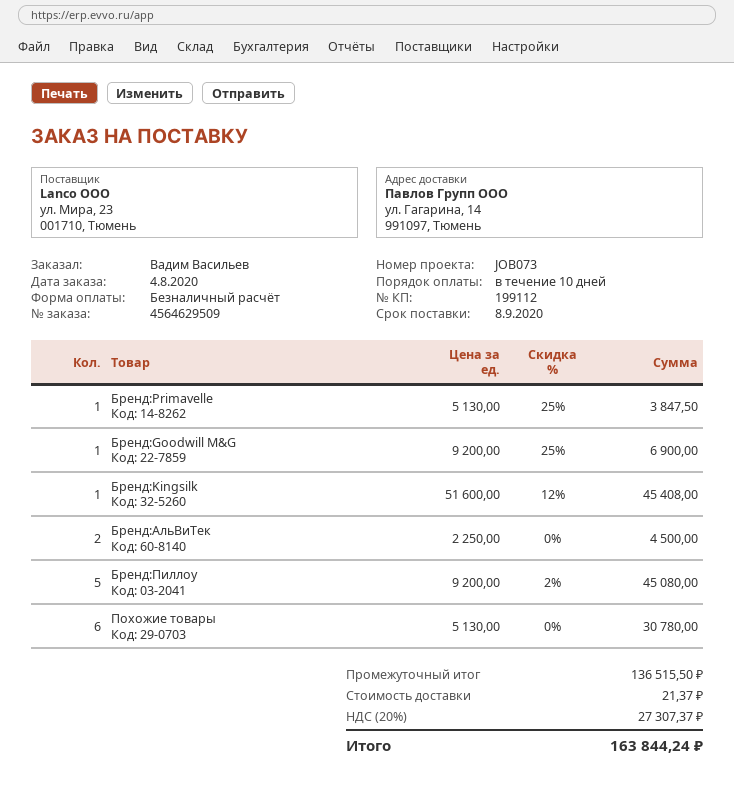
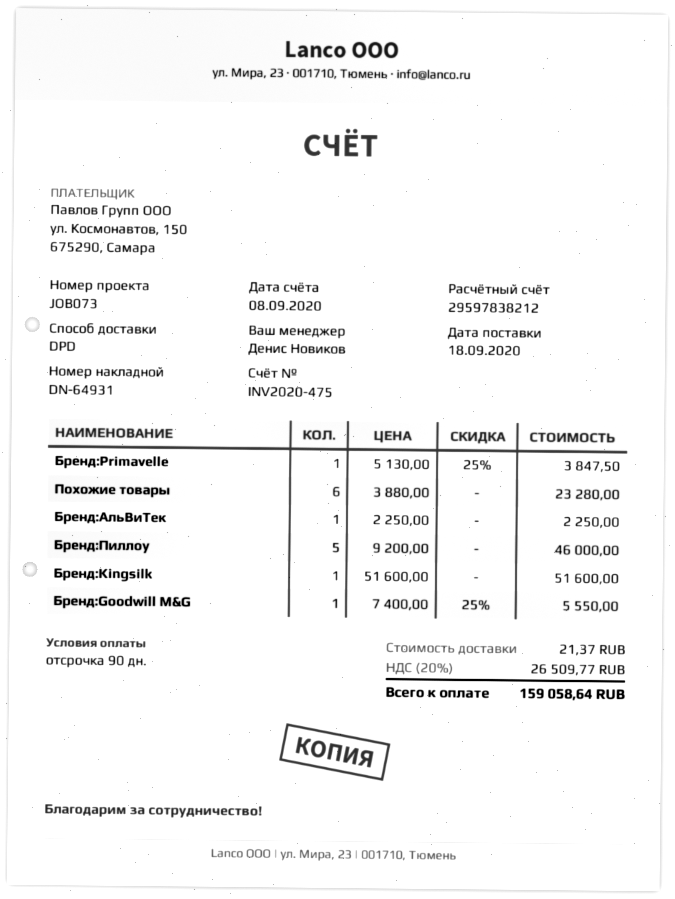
delivery date: 2020-09-08 -> 2020-09-18
payment terms: 10 days -> 90 days
Бренд:Goodwill M&G: 1 x 9200.00 - 25% = 6900.00 -> 1 x 7400.00 - 25% = 5550.00
Бренд:Kingsilk: 1 x 51600.00 - 12% = 45408.00 -> 1 x 51600.00 = 51600.00
Бренд:АльВиТек: 2 x 2250.00 = 4500.00 -> 1 x 2250.00 = 2250.00
Бренд:Пиллоу: 5 x 9200.00 - 2% = 45080.00 -> 5 x 9200.00 = 46000.00
Похожие товары: 6 x 5130.00 = 30780.00 -> 6 x 3880.00 = 23280.00
tax: 20% = 27307.37 -> 20% = 26509.77
total: 163844.24 -> 159058.64

